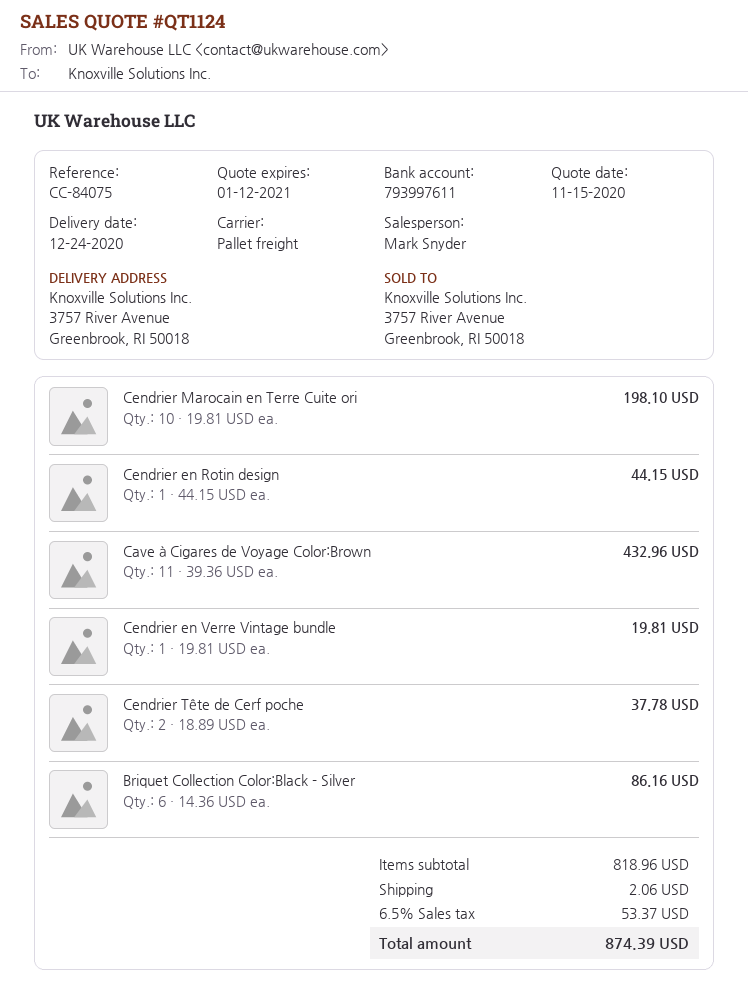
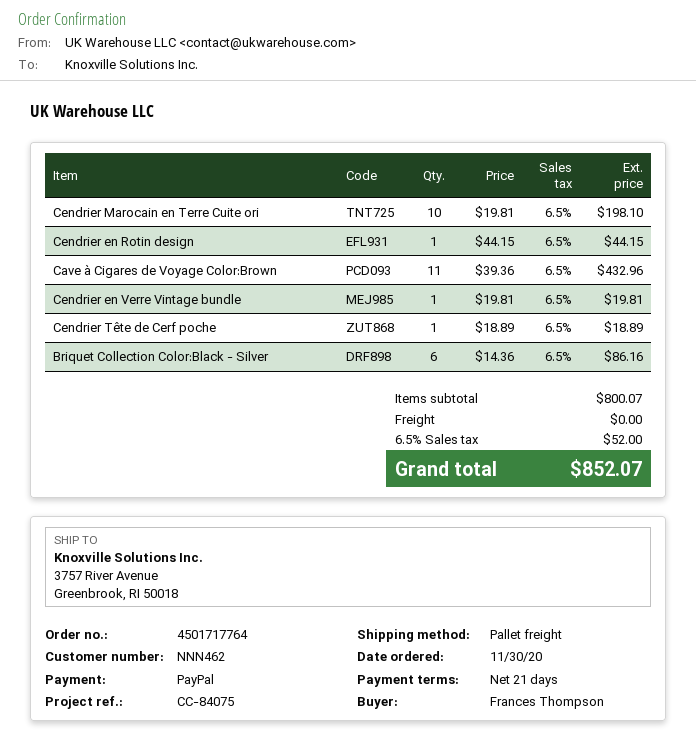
Cendrier Tête de Cerf poche: 2 x 18.89 = 37.78 -> 1 x 18.89 = 18.89
subtotal: 818.96 -> 800.07
shipping: 2.06 -> 0.00
tax: 6.5% = 53.37 -> 6.5% = 52.00
total: 874.39 -> 852.07

